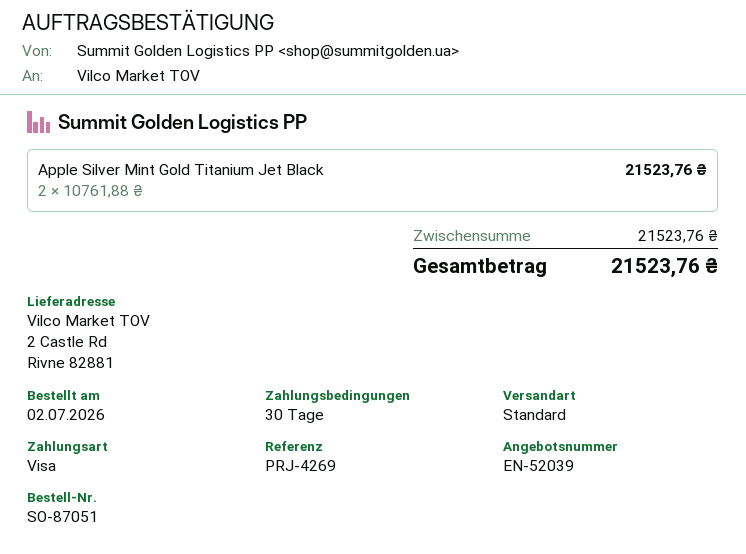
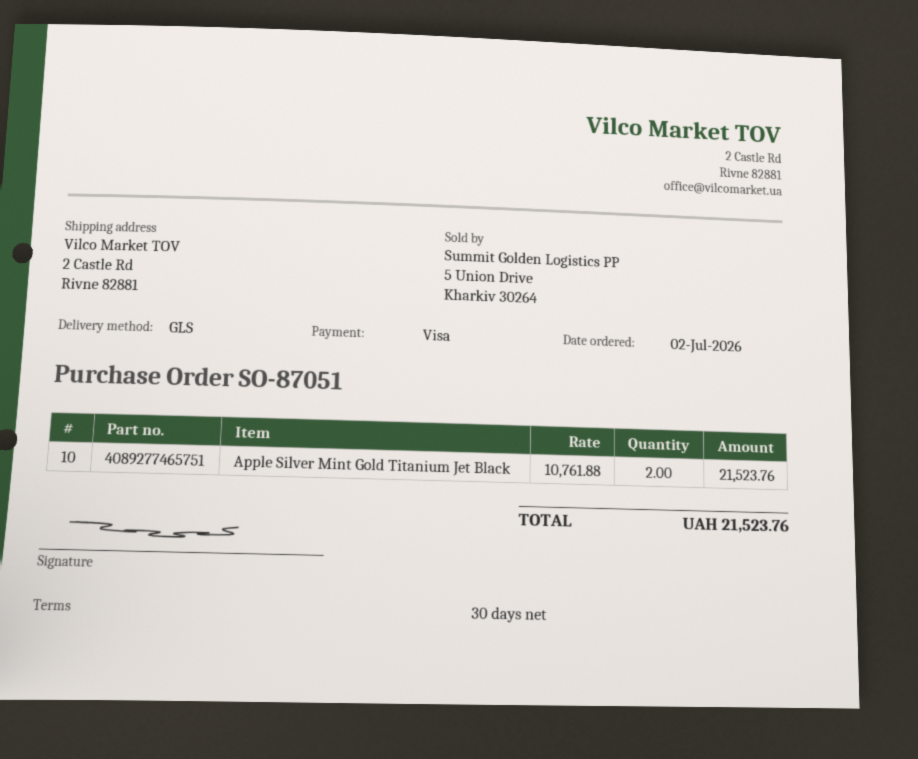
shipping method: standard -> GLS

